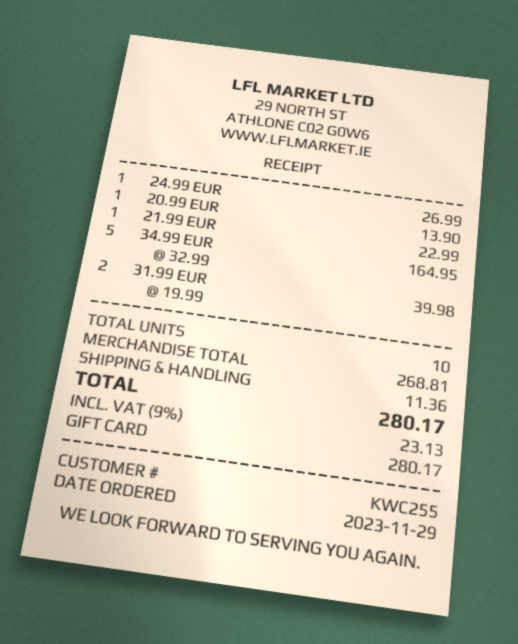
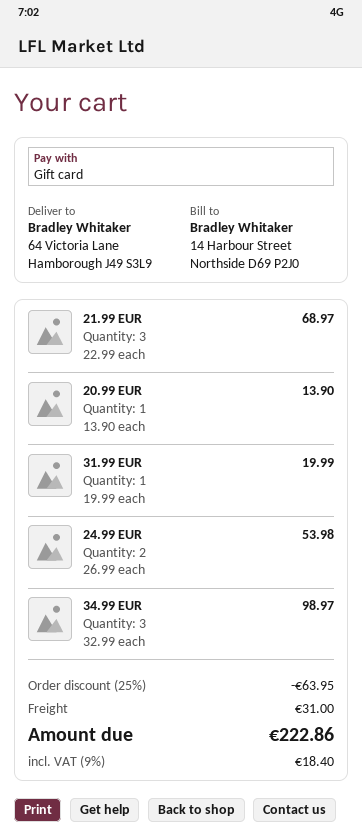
24.99 EUR: 1 x 26.99 = 26.99 -> 2 x 26.99 = 53.98
21.99 EUR: 1 x 22.99 = 22.99 -> 3 x 22.99 = 68.97
34.99 EUR: 5 x 32.99 = 164.95 -> 3 x 32.99 = 98.97
31.99 EUR: 2 x 19.99 = 39.98 -> 1 x 19.99 = 19.99
discount: none -> 25% = 63.95
shipping: 11.36 -> 31.00
tax: 9% = 23.13 -> 9% = 18.40
total: 280.17 -> 222.86

